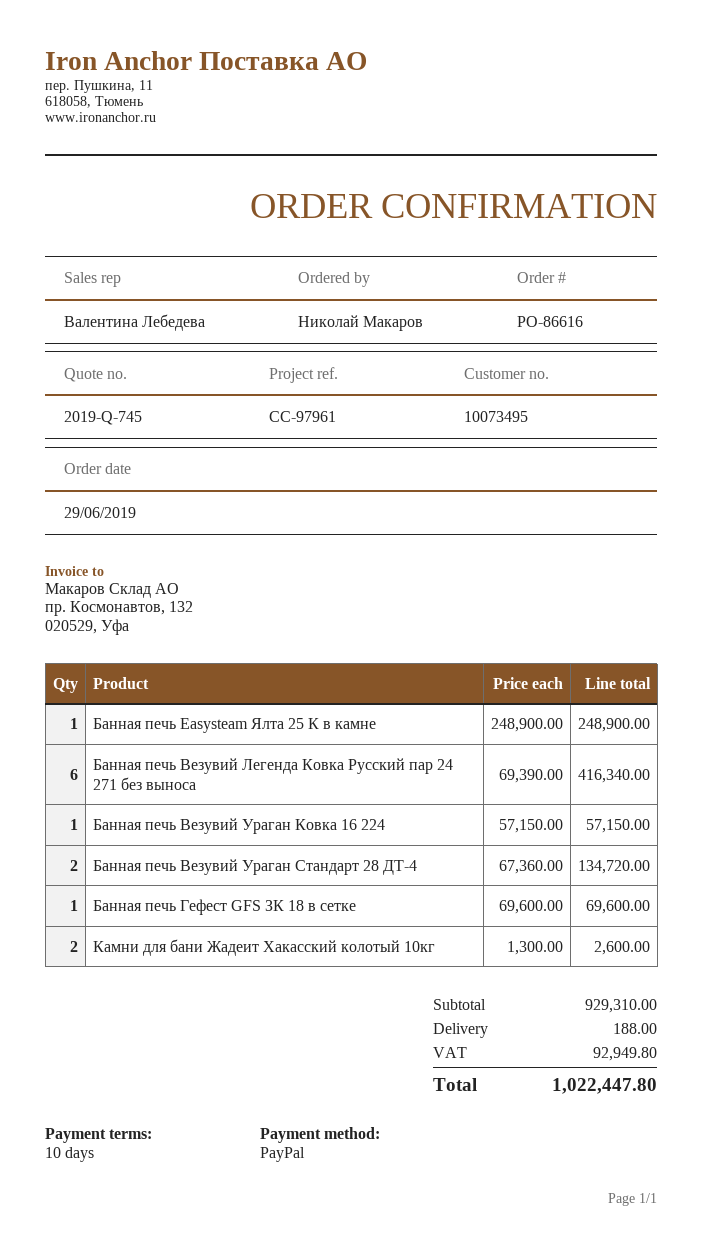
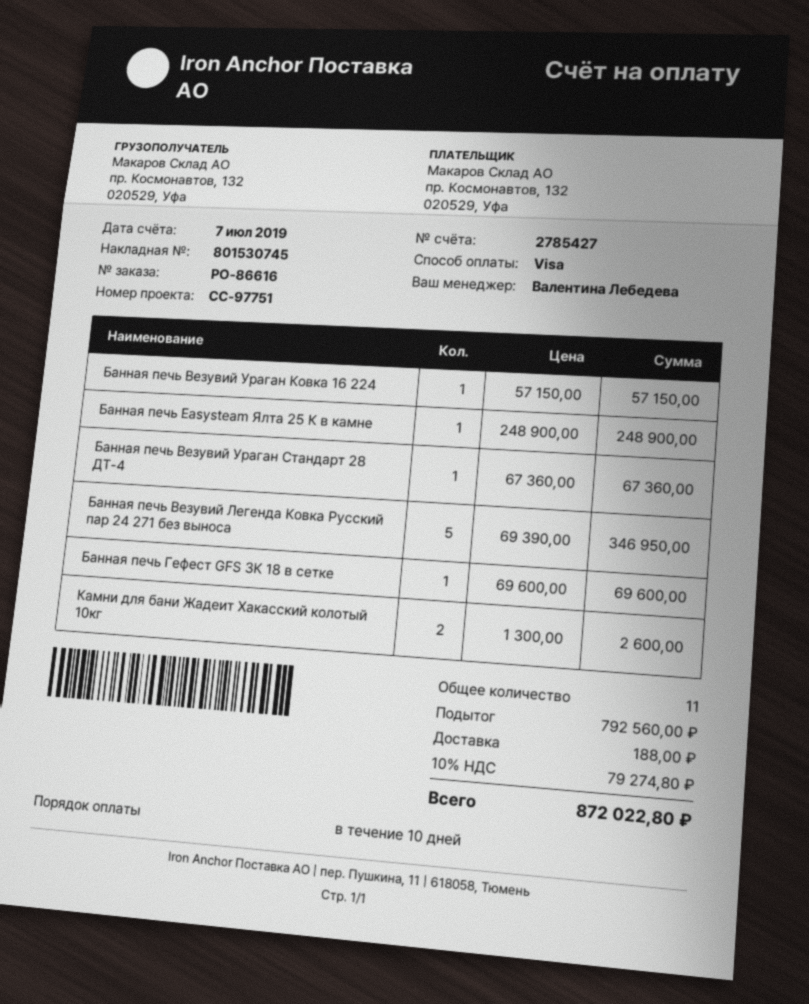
reference: CC-97961 -> CC-97751
payment method: PayPal -> Visa
Банная печь Везувий Легенда Ковка Русский пар 24 271 без выноса: 6 x 69390.00 = 416340.00 -> 5 x 69390.00 = 346950.00
Банная печь Везувий Ураган Стандарт 28 ДТ-4: 2 x 67360.00 = 134720.00 -> 1 x 67360.00 = 67360.00
subtotal: 929310.00 -> 792560.00
tax: 92949.80 -> 79274.80
total: 1022447.80 -> 872022.80

